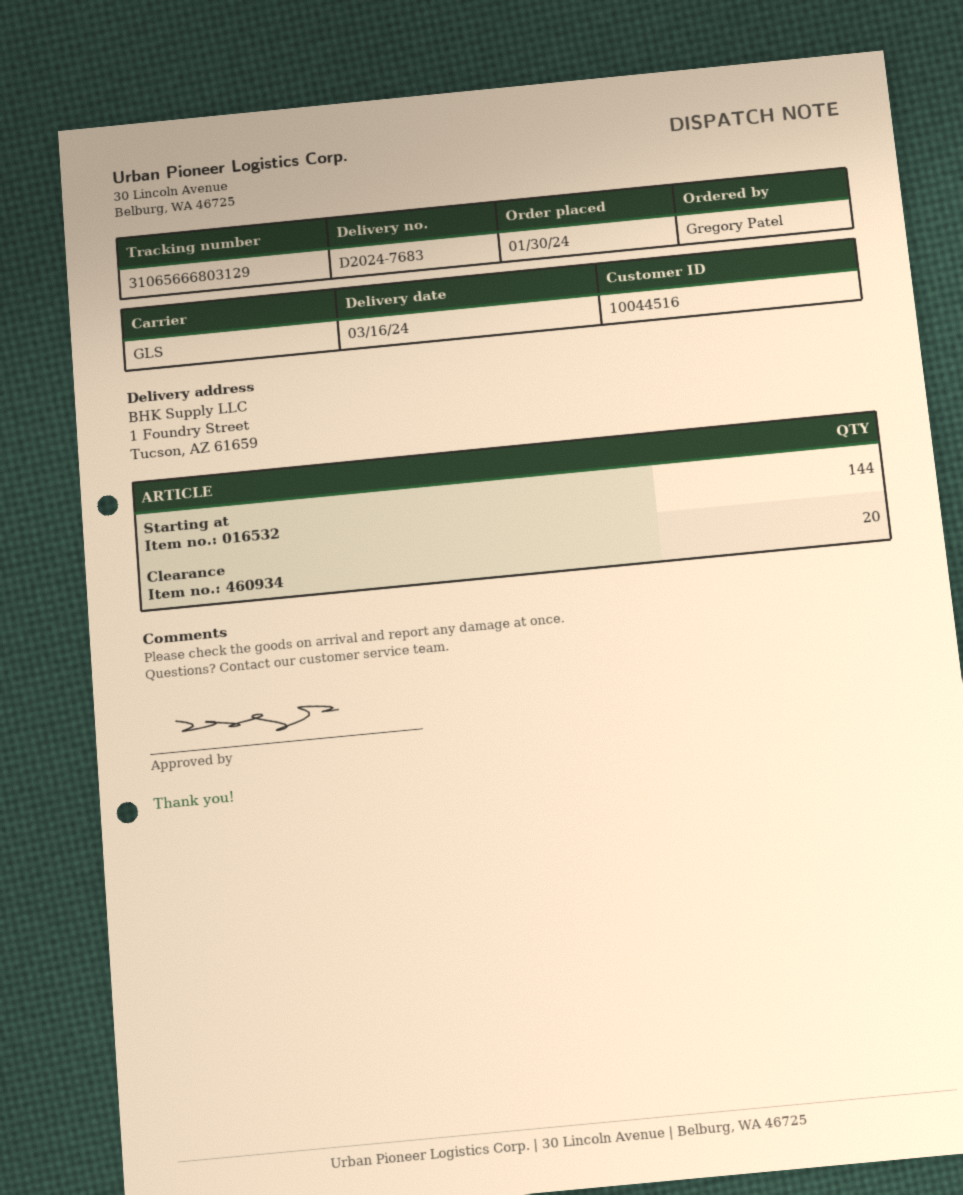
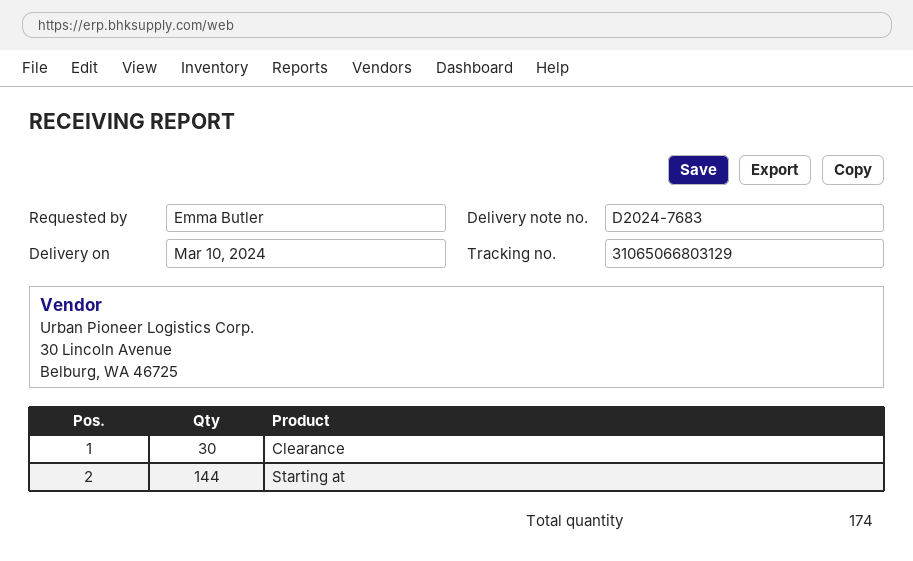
delivery date: 2024-03-16 -> 2024-03-10
ordered by: Gregory Patel -> Emma Butler
tracking number: 31065666803129 -> 31065066803129
Clearance: 20 -> 30

